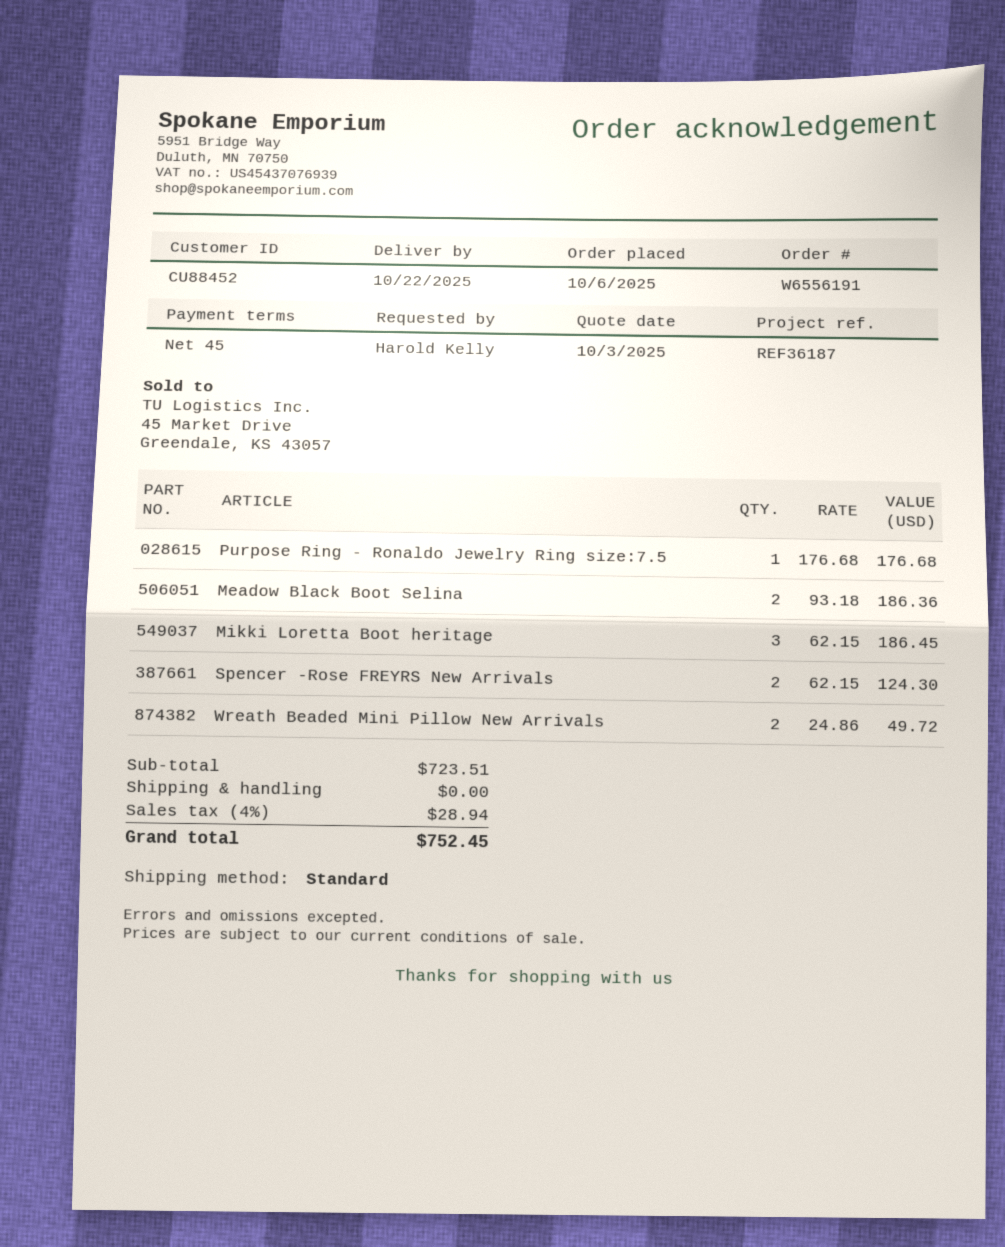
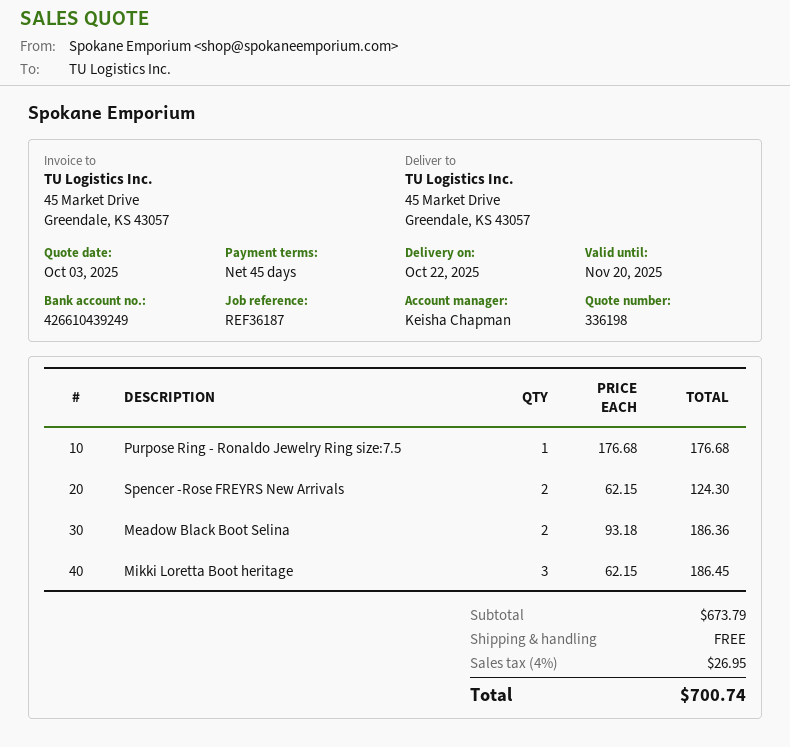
Wreath Beaded Mini Pillow New Arrivals: 2 x 24.86 = 49.72 -> none
subtotal: 723.51 -> 673.79
tax: 4% = 28.94 -> 4% = 26.95
total: 752.45 -> 700.74

